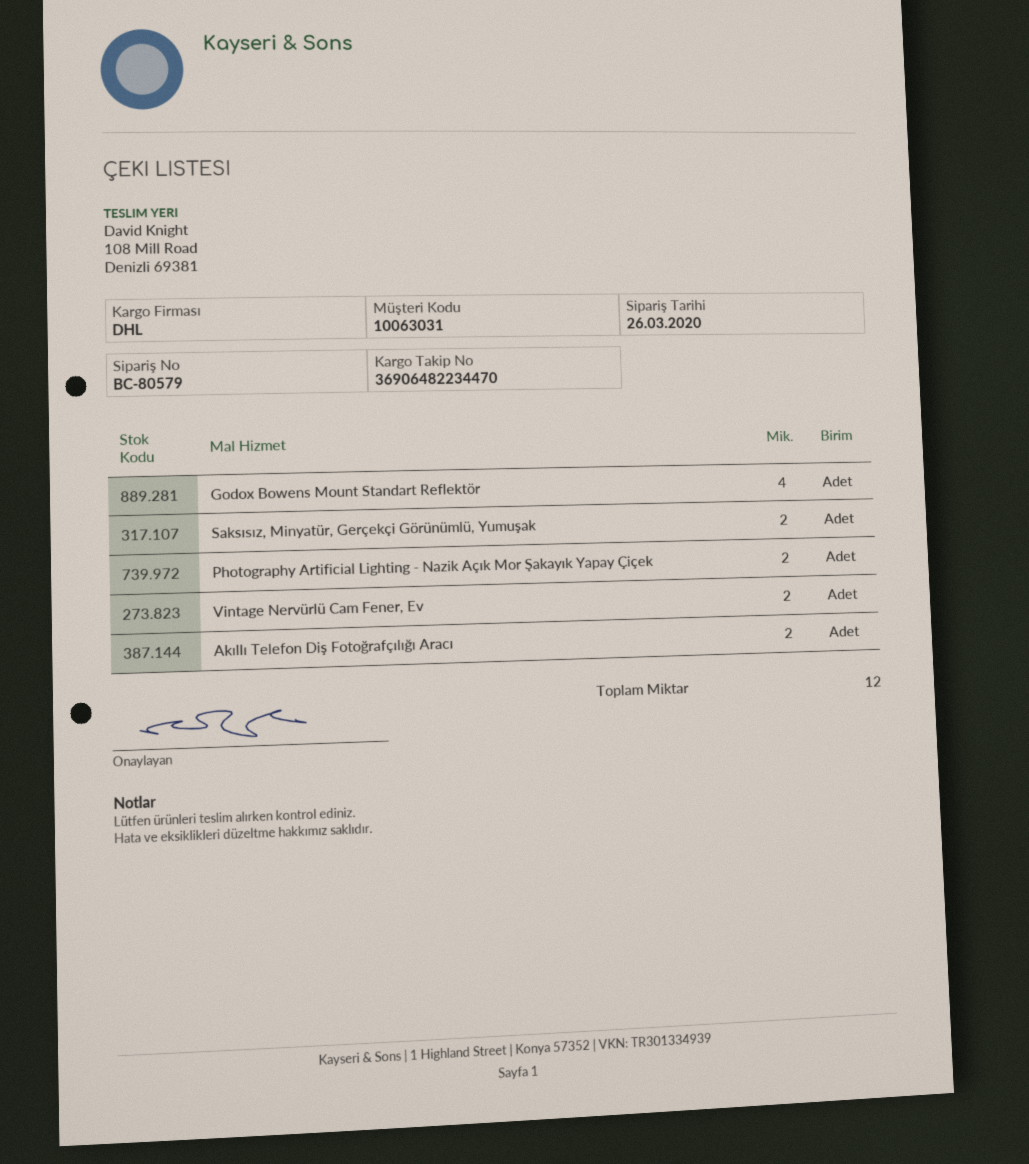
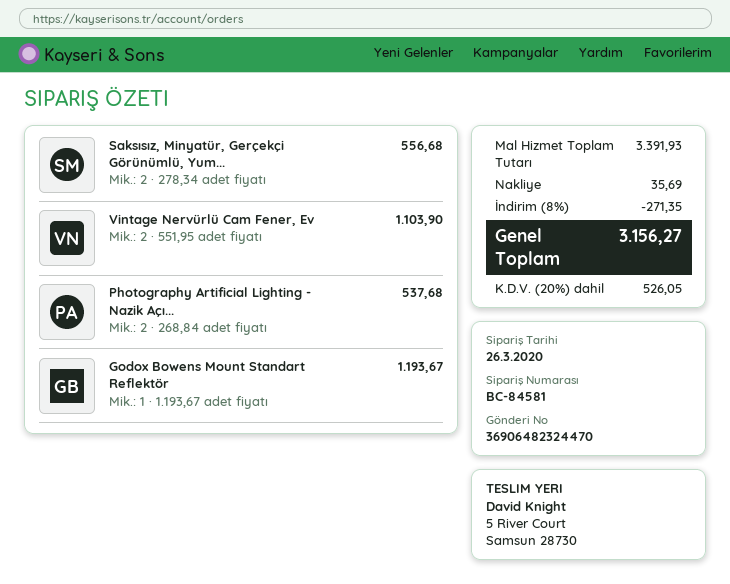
order number: BC-80579 -> BC-84581
tracking number: 36906482234470 -> 36906482324470
ship to: 108 Mill Road, Denizli 69381 -> 5 River Court, Samsun 28730
Godox Bowens Mount Standart Reflektör: 4 -> 1
Akıllı Telefon Diş Fotoğrafçılığı Aracı: 2 -> none

